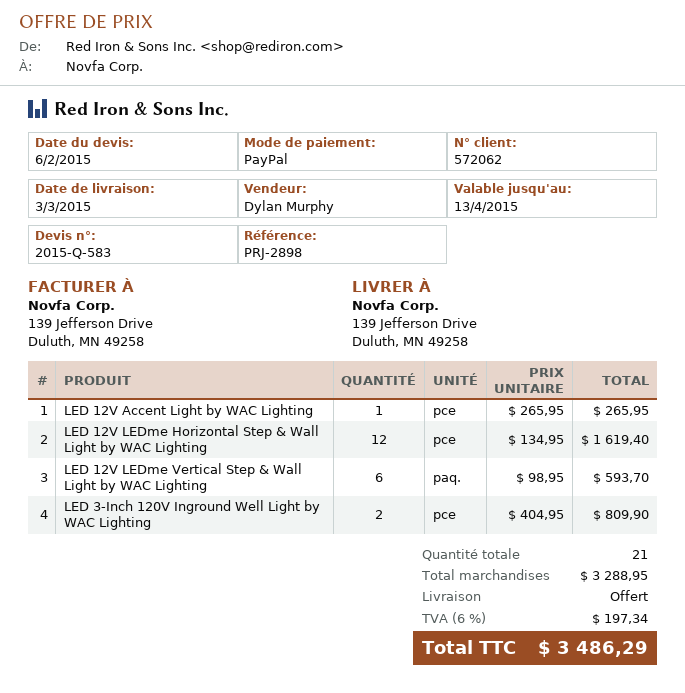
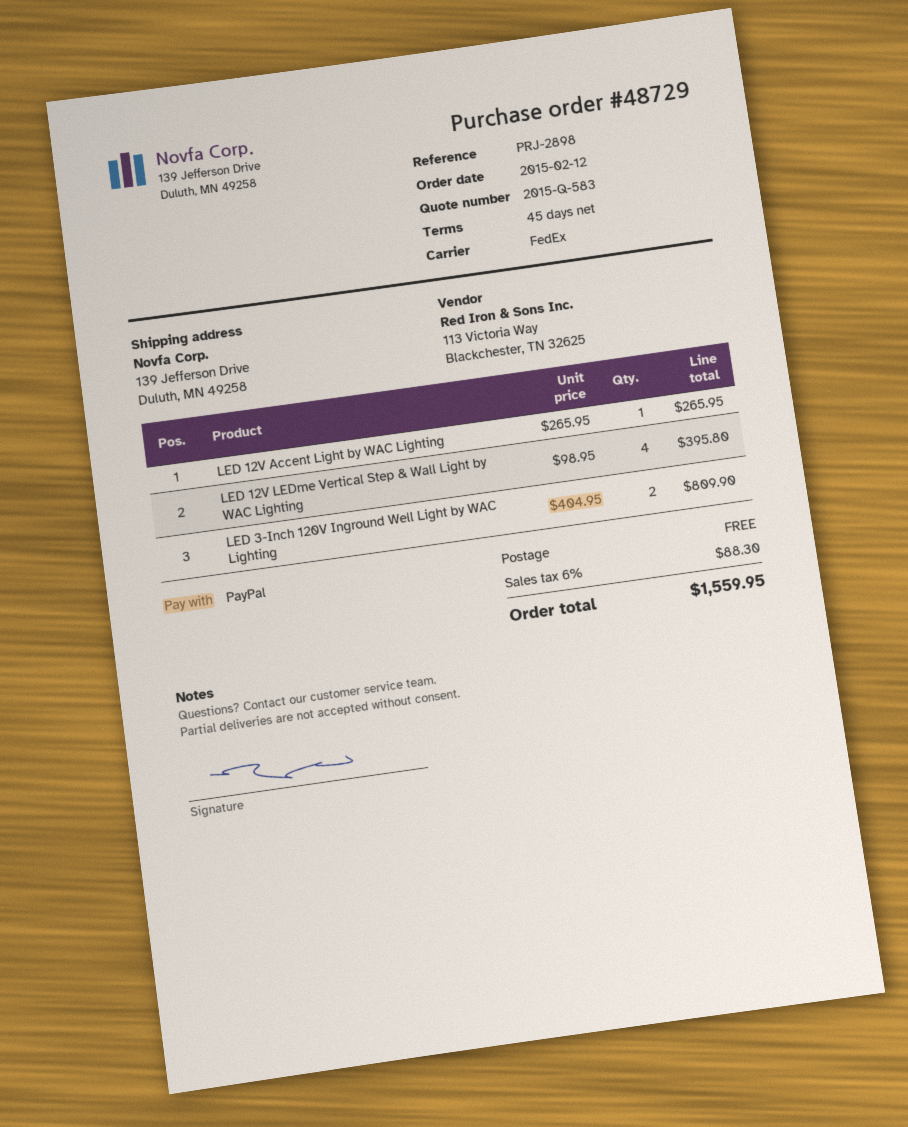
LED 12V LEDme Horizontal Step & Wall Light by WAC Lighting: 12 x 134.95 = 1619.40 -> none
LED 12V LEDme Vertical Step & Wall Light by WAC Lighting: 6 x 98.95 = 593.70 -> 4 x 98.95 = 395.80
tax: 6% = 197.34 -> 6% = 88.30
total: 3486.29 -> 1559.95

